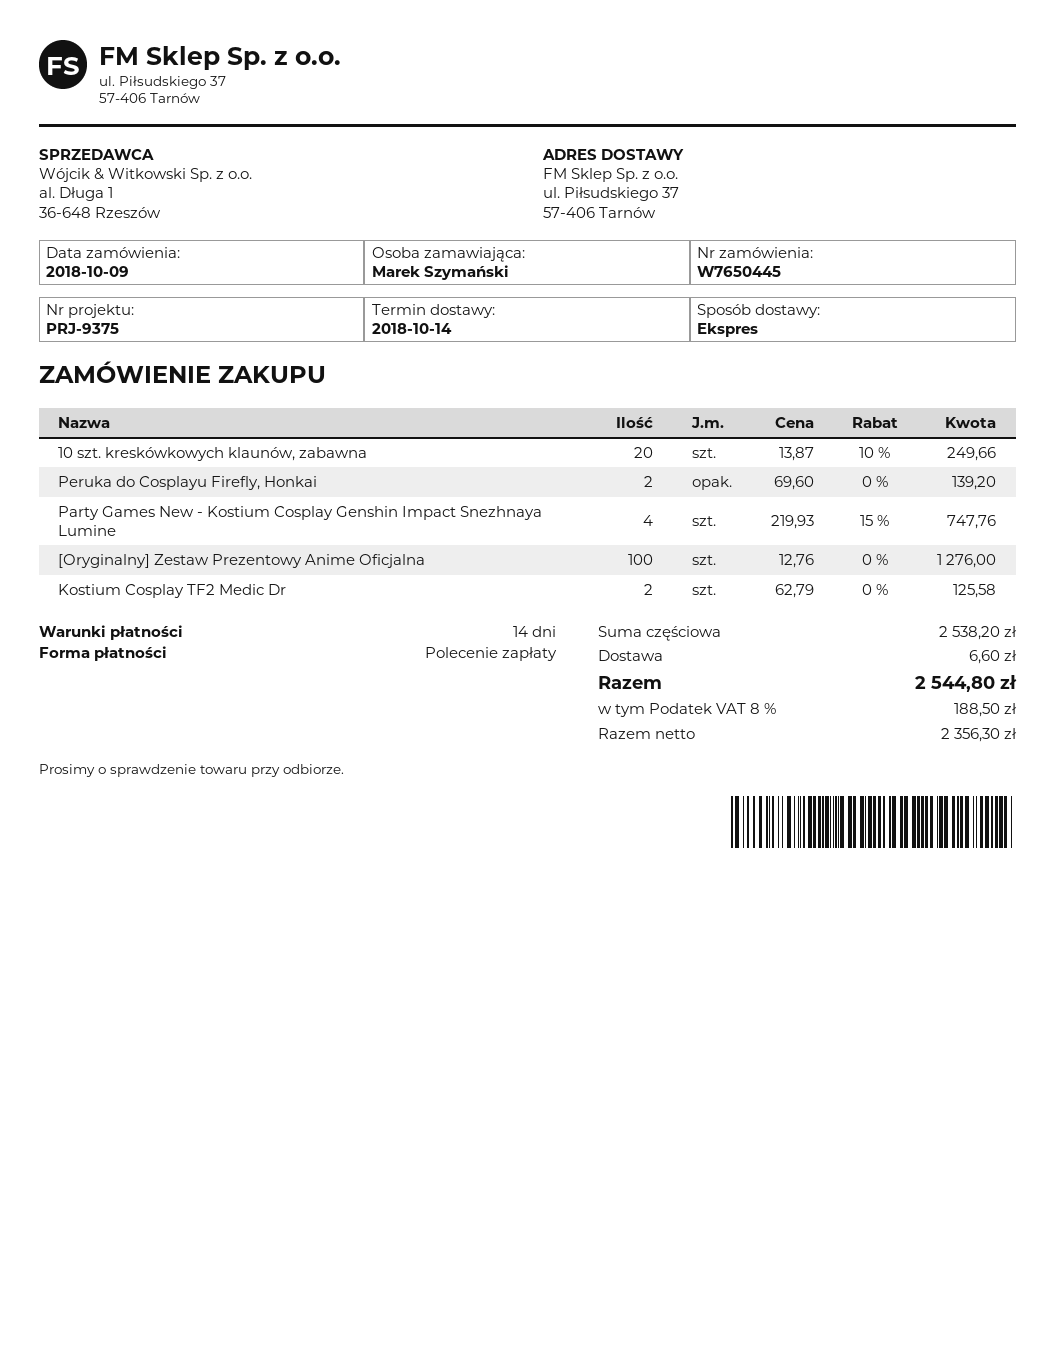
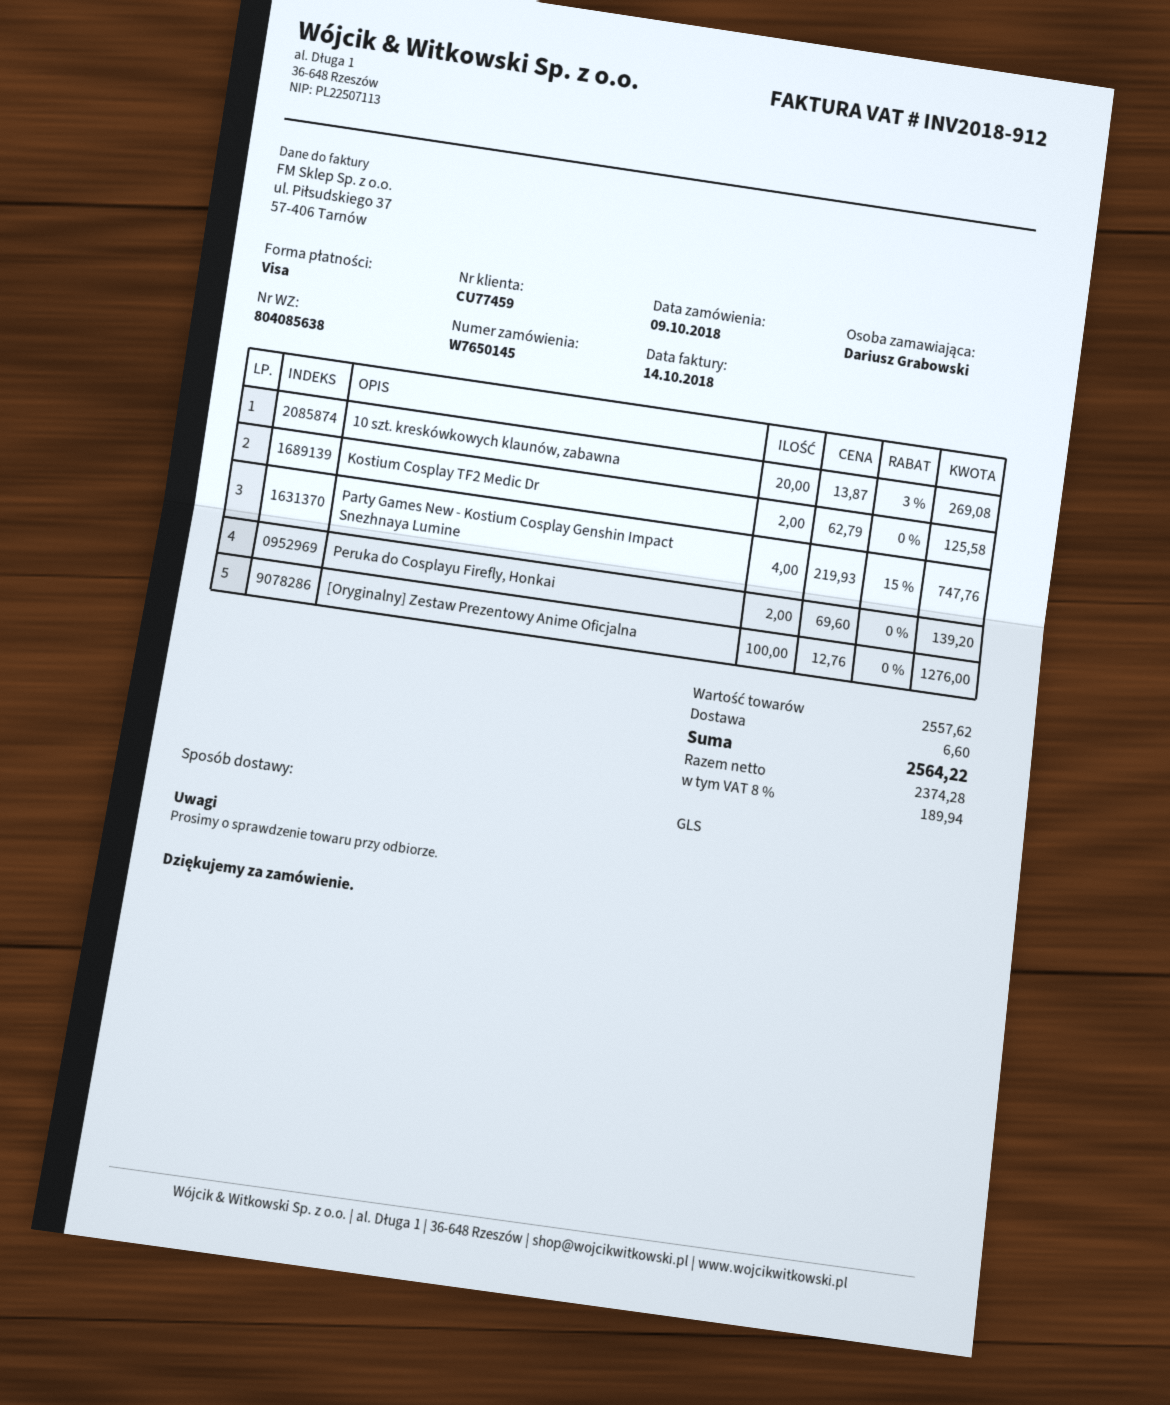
order number: W7650445 -> W7650145
ordered by: Marek Szymański -> Dariusz Grabowski
payment method: direct debit -> Visa
shipping method: express -> GLS
10 szt. kreskówkowych klaunów, zabawna: 20 x 13.87 - 10% = 249.66 -> 20 x 13.87 - 3% = 269.08
subtotal: 2538.20 -> 2557.62
net: 2356.30 -> 2374.28
tax: 8% = 188.50 -> 8% = 189.94
total: 2544.80 -> 2564.22

